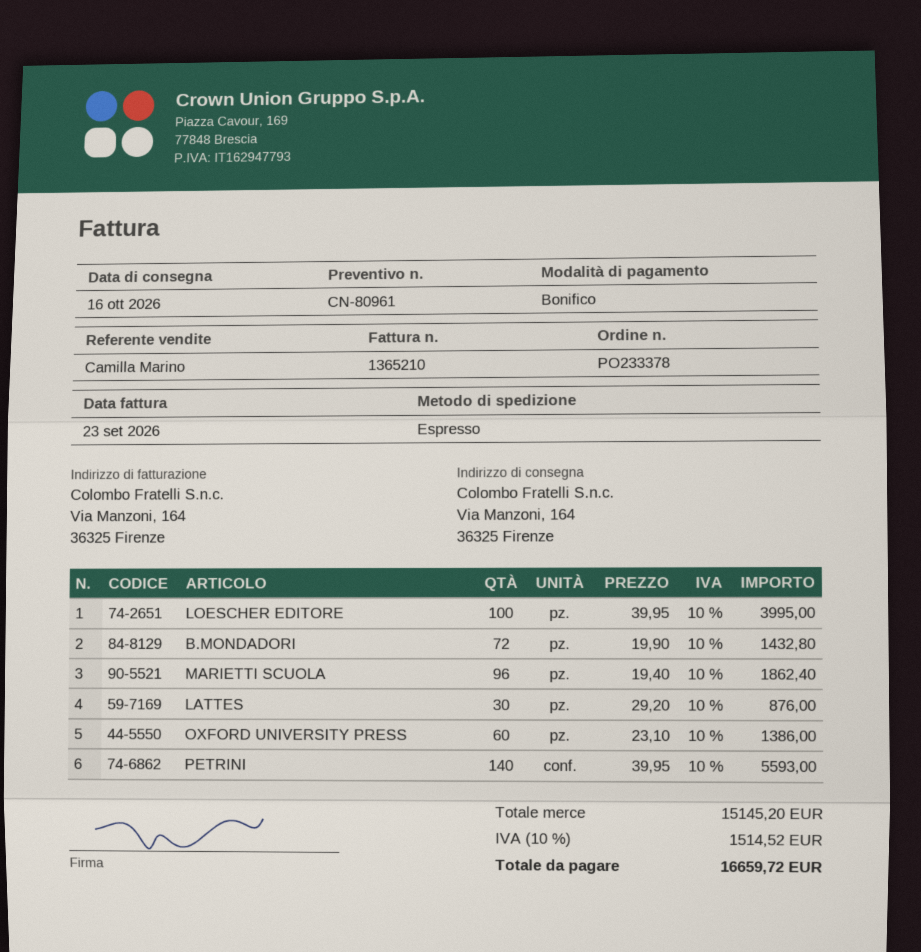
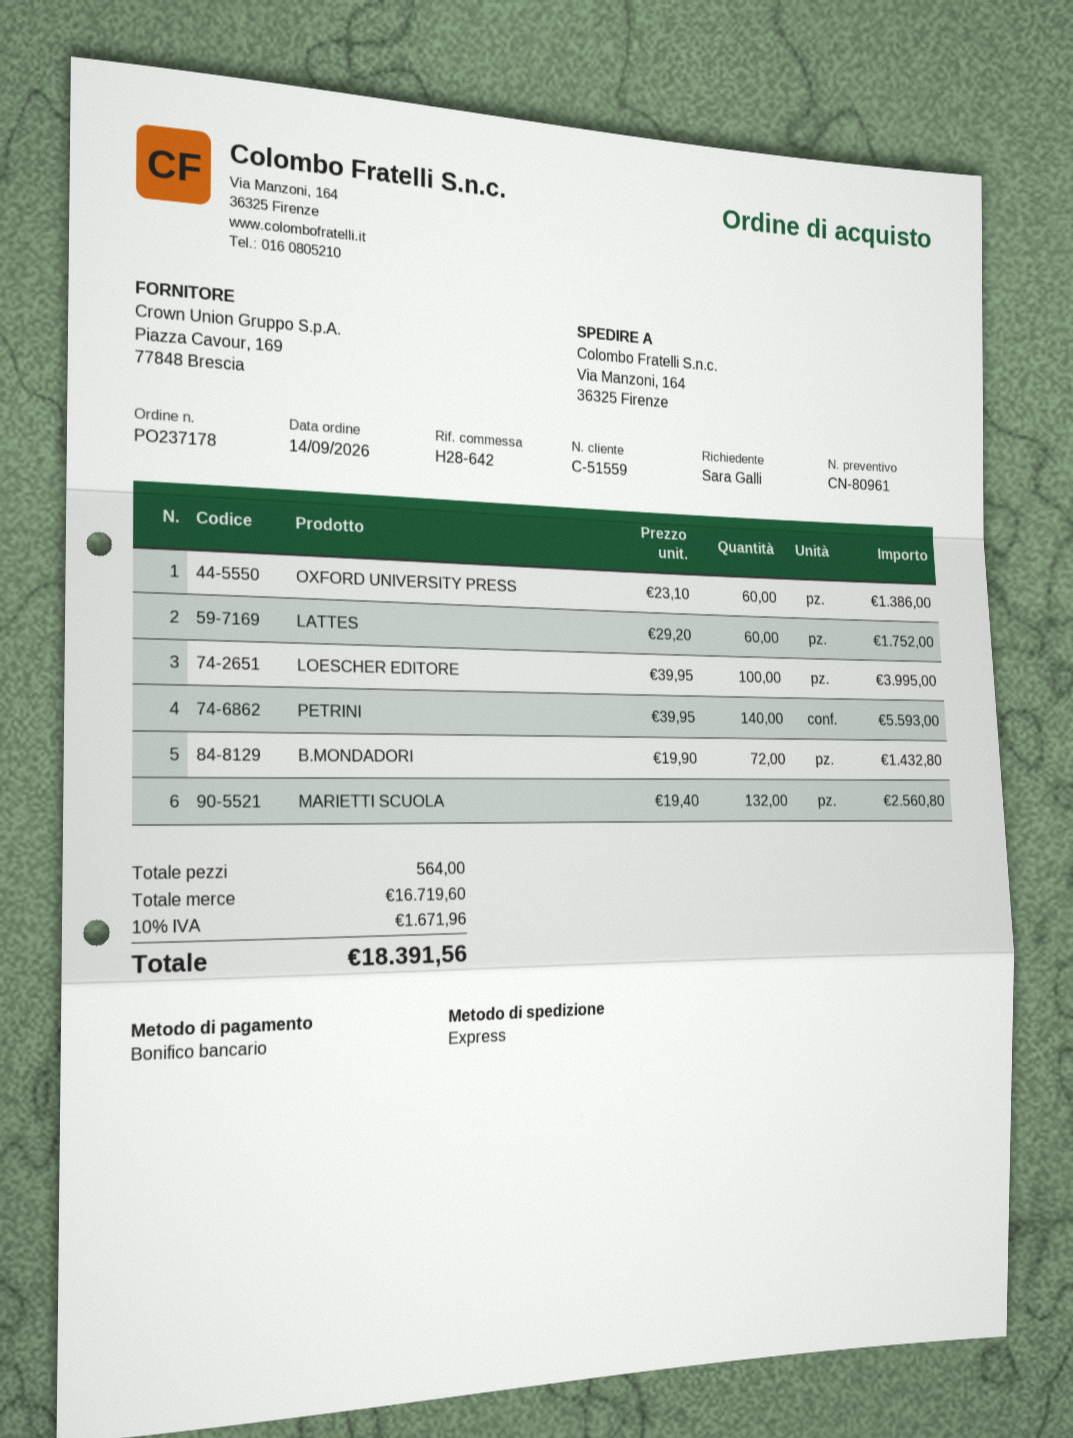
order number: PO233378 -> PO237178
MARIETTI SCUOLA: 96 x 19.40 = 1862.40 -> 132 x 19.40 = 2560.80
LATTES: 30 x 29.20 = 876.00 -> 60 x 29.20 = 1752.00
subtotal: 15145.20 -> 16719.60
tax: 10% = 1514.52 -> 10% = 1671.96
total: 16659.72 -> 18391.56

